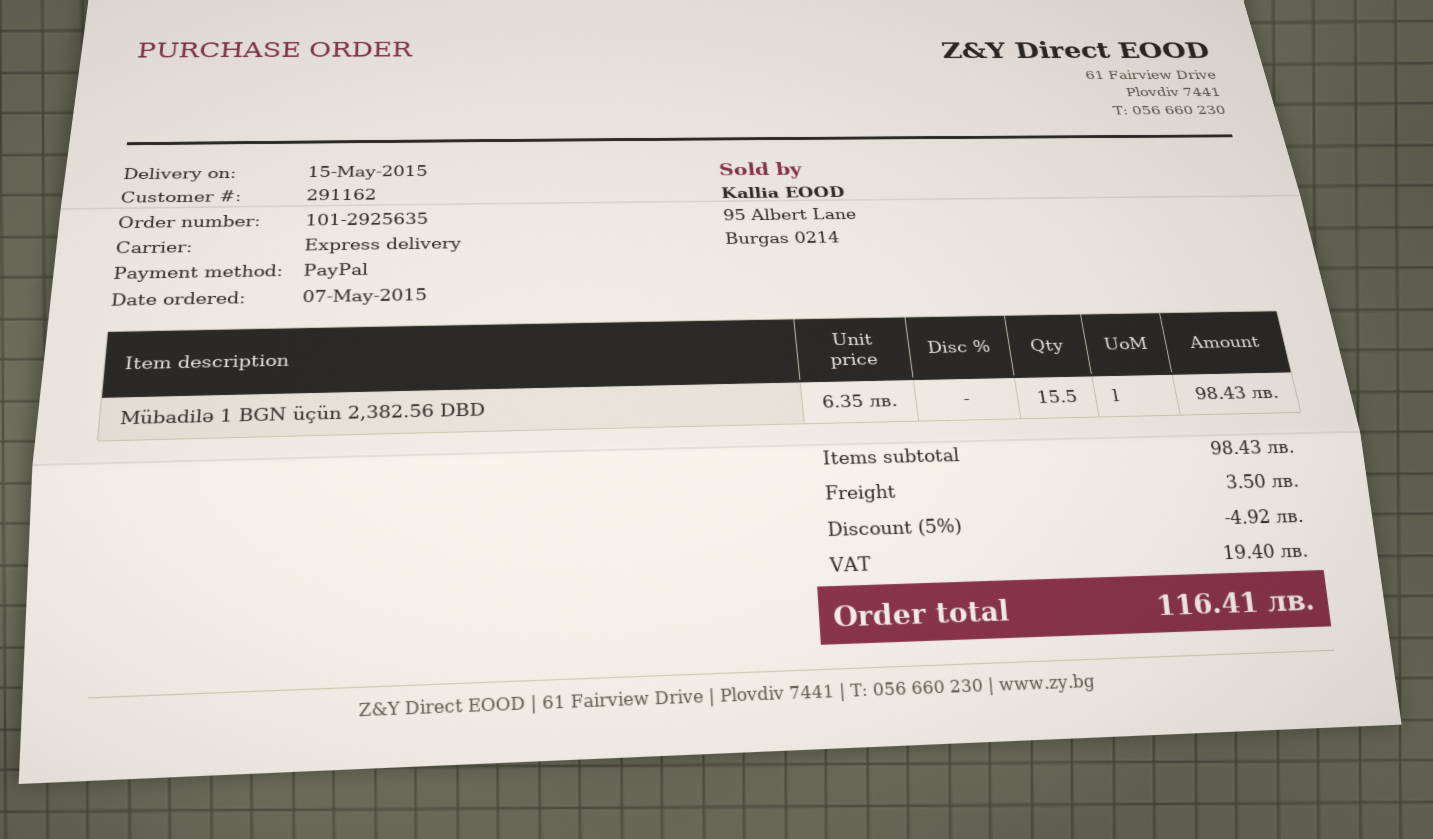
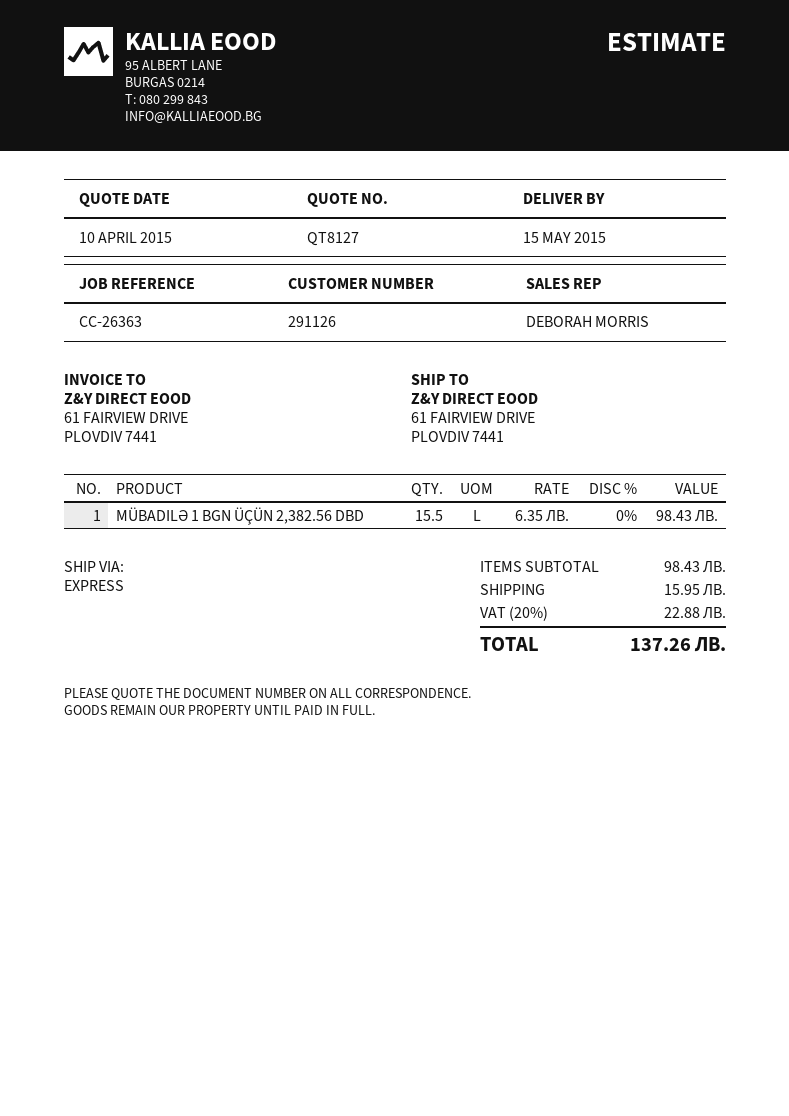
customer number: 291162 -> 291126
discount: 5% = 4.92 -> none
shipping: 3.50 -> 15.95
tax: 19.40 -> 22.88
total: 116.41 -> 137.26

